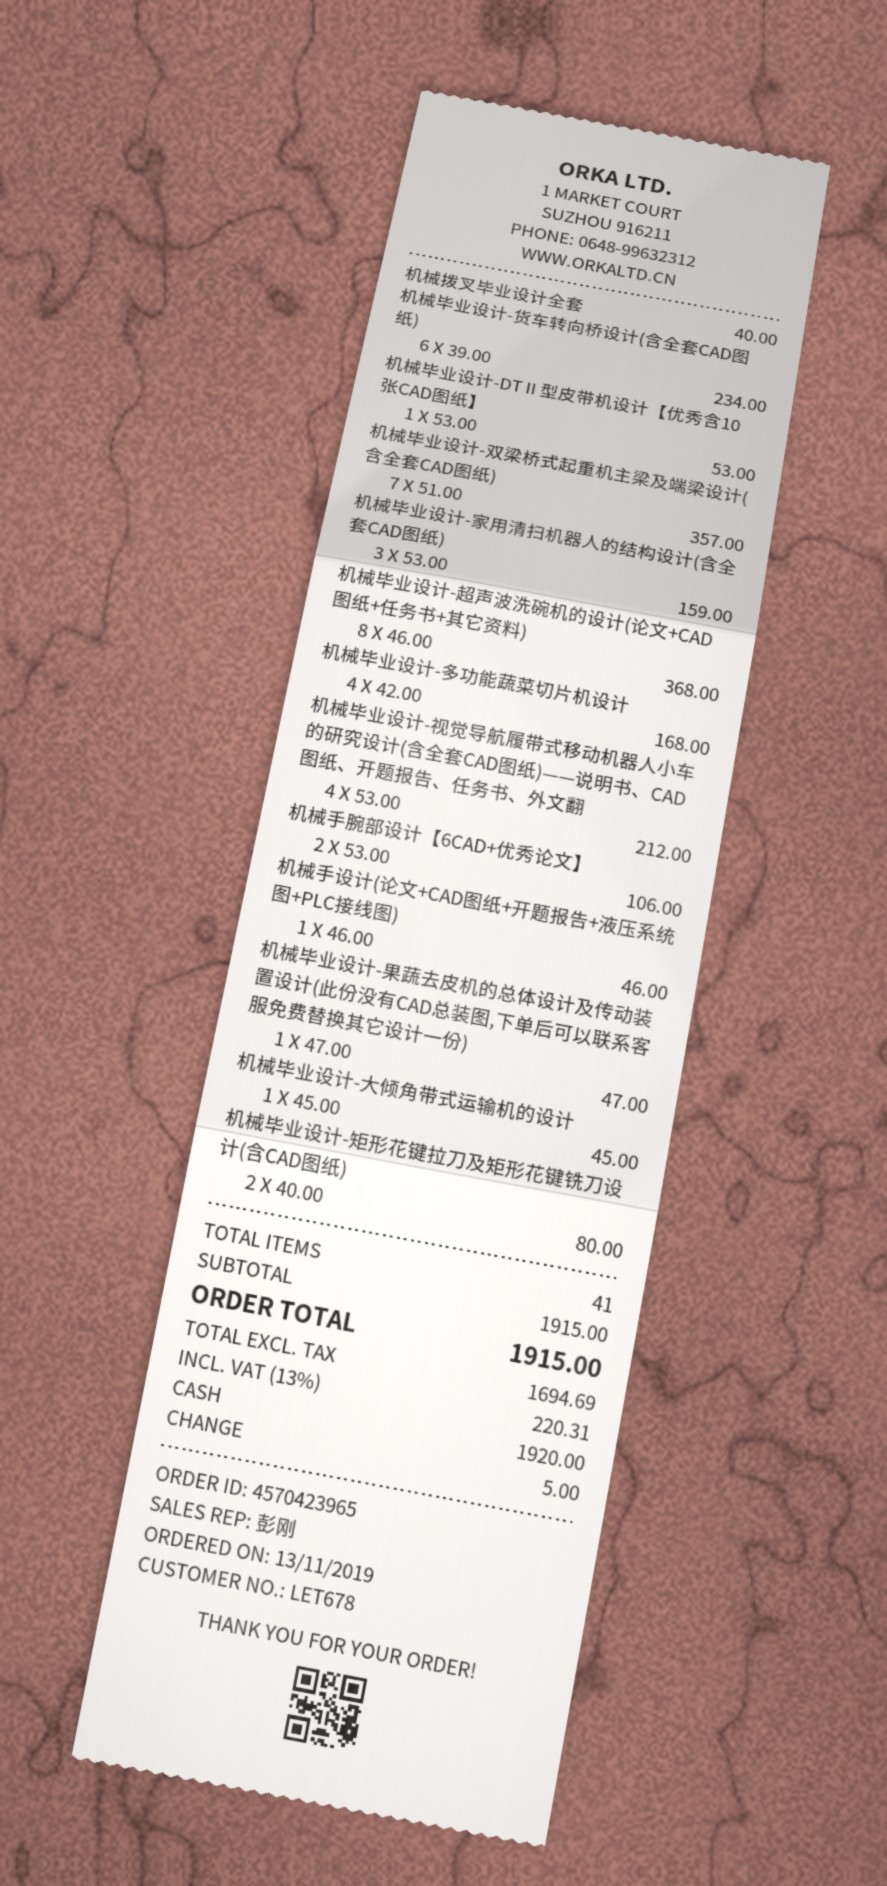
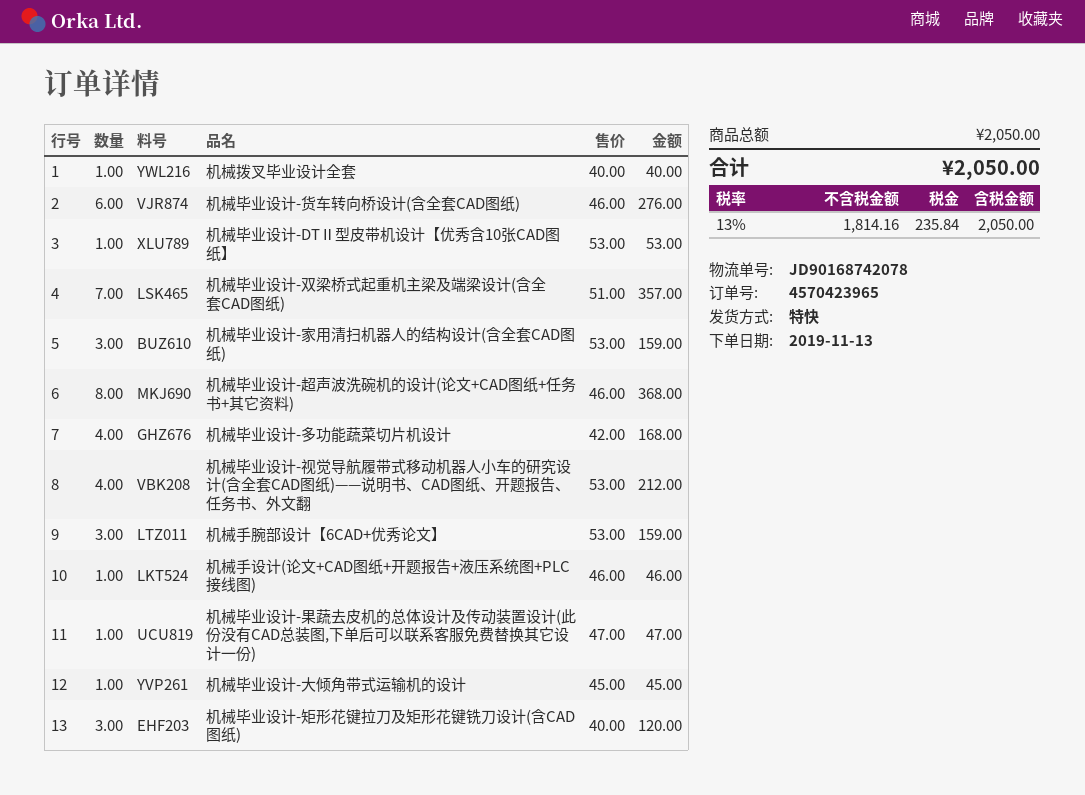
机械毕业设计-货车转向桥设计(含全套CAD图纸): 6 x 39.00 = 234.00 -> 6 x 46.00 = 276.00
机械手腕部设计【6CAD+优秀论文】: 2 x 53.00 = 106.00 -> 3 x 53.00 = 159.00
机械毕业设计-矩形花键拉刀及矩形花键铣刀设计(含CAD图纸): 2 x 40.00 = 80.00 -> 3 x 40.00 = 120.00
subtotal: 1915.00 -> 2050.00
net: 1694.69 -> 1814.16
tax: 13% = 220.31 -> 13% = 235.84
total: 1915.00 -> 2050.00

